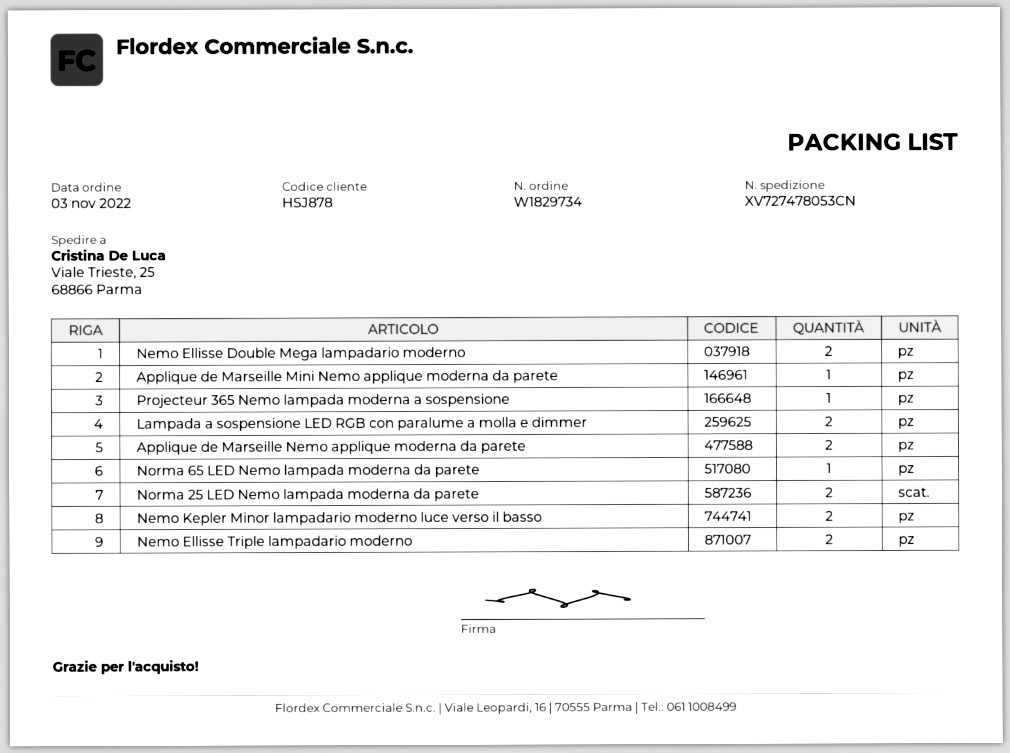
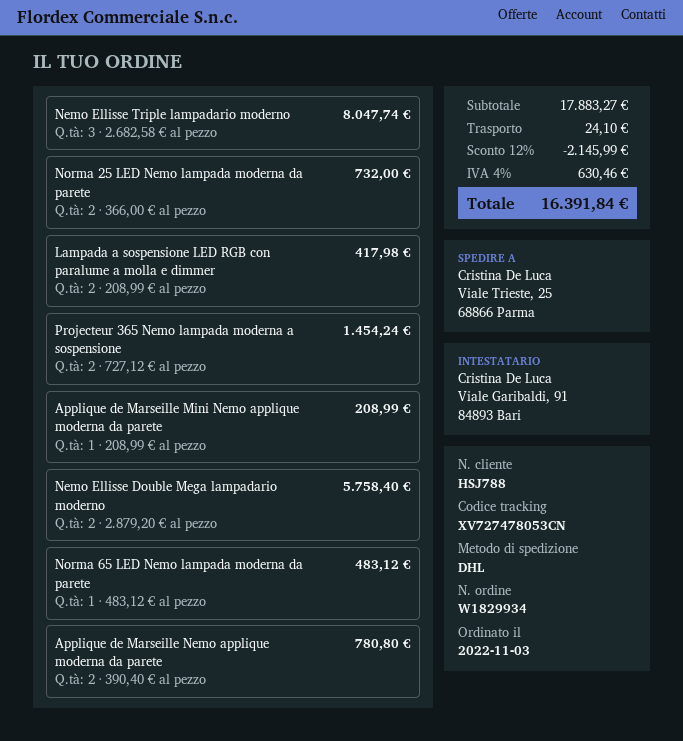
order number: W1829734 -> W1829934
customer number: HSJ878 -> HSJ788
Projecteur 365 Nemo lampada moderna a sospensione: 1 -> 2
Nemo Kepler Minor lampadario moderno luce verso il basso: 2 -> none
Nemo Ellisse Triple lampadario moderno: 2 -> 3

